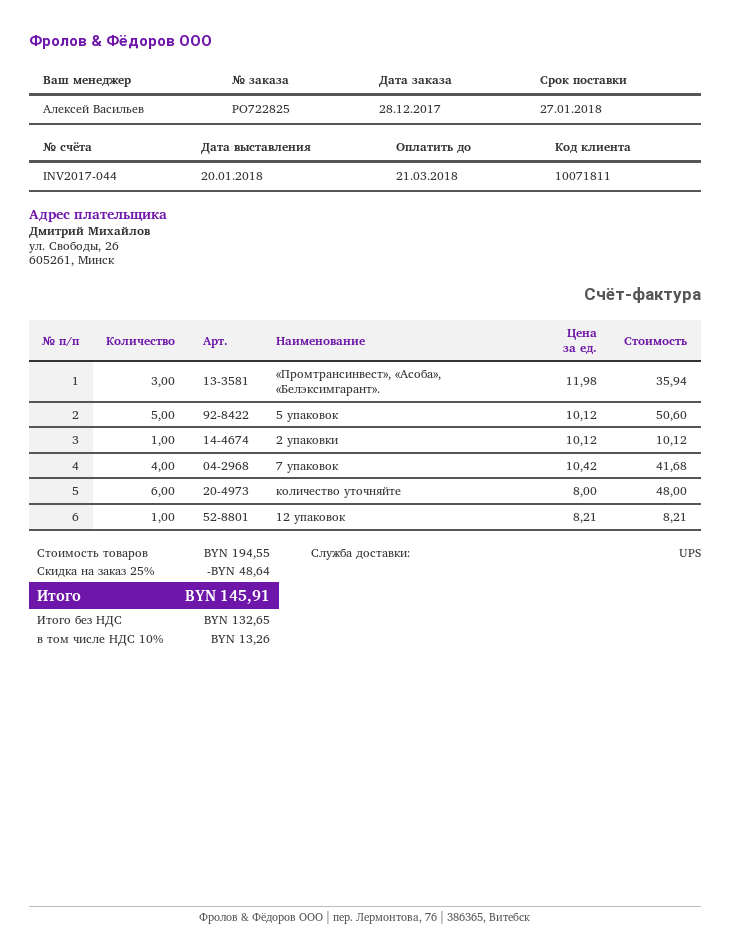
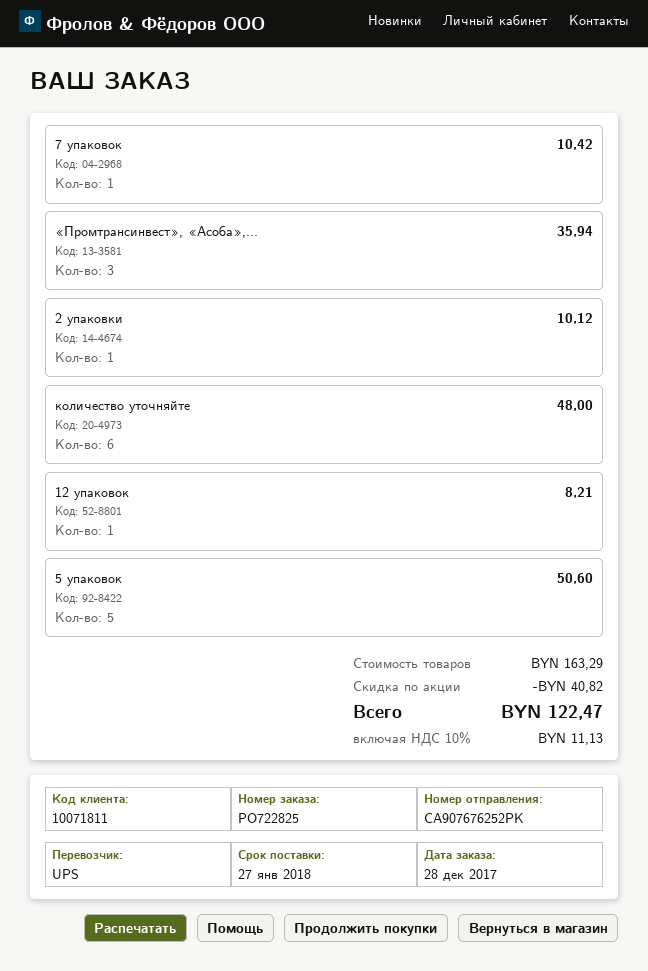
7 упаковок: 4 for 41.68 -> 1 for 10.42
subtotal: 194.55 -> 163.29
discount: 48.64 -> 40.82
tax: 10% = 13.26 -> 10% = 11.13
total: 145.91 -> 122.47

